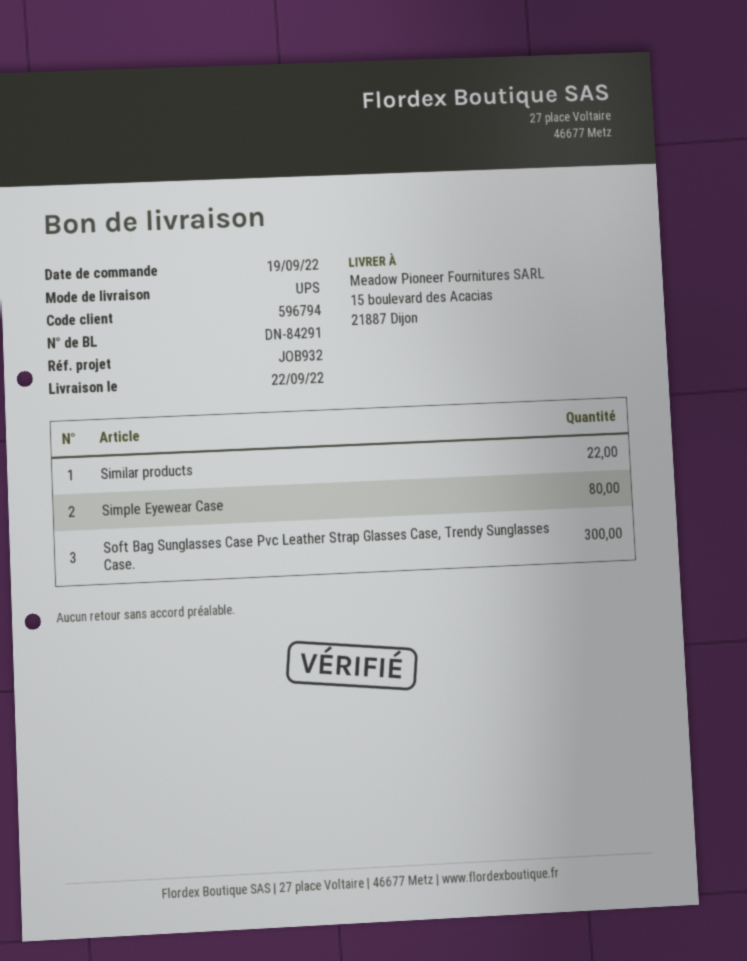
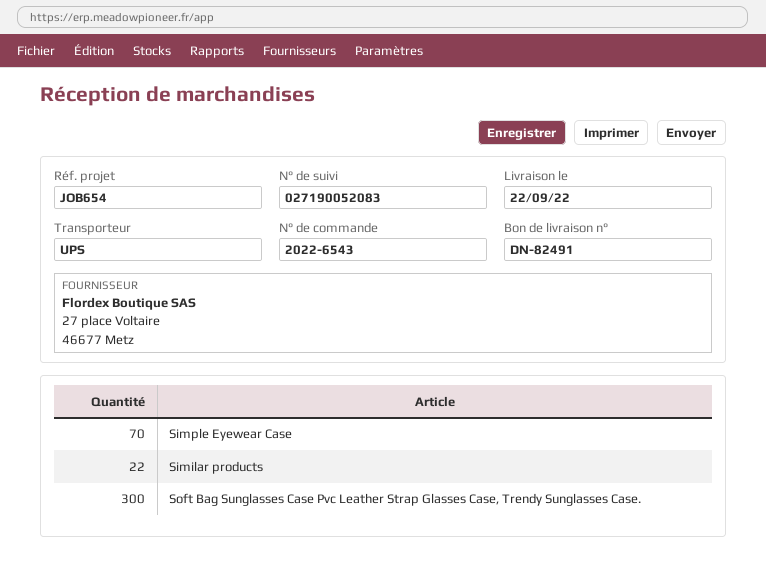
delivery note number: DN-84291 -> DN-82491
reference: JOB932 -> JOB654
Simple Eyewear Case: 80 -> 70

